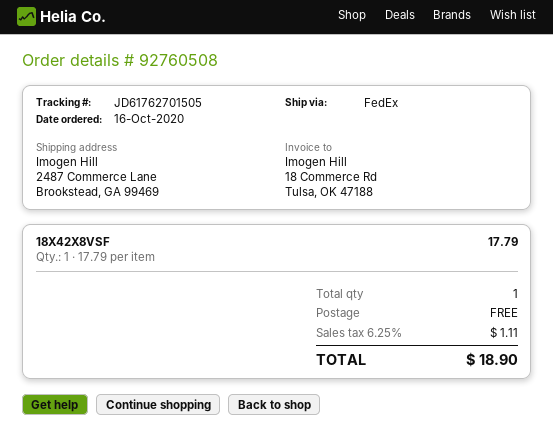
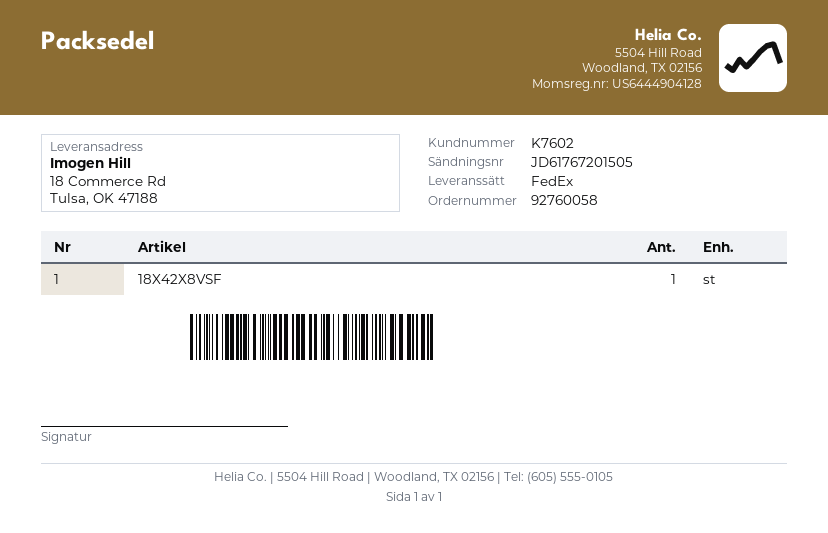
order number: 92760508 -> 92760058
tracking number: JD61762701505 -> JD61767201505
ship to: 2487 Commerce Lane, Brookstead, GA 99469 -> 18 Commerce Rd, Tulsa, OK 47188

